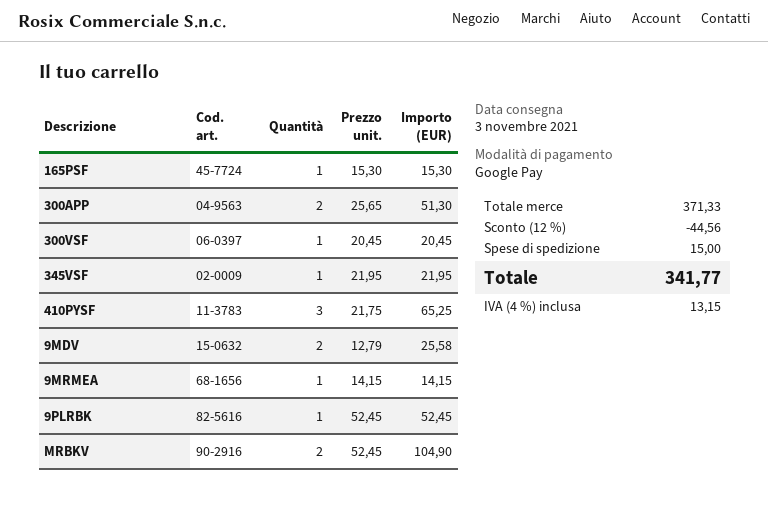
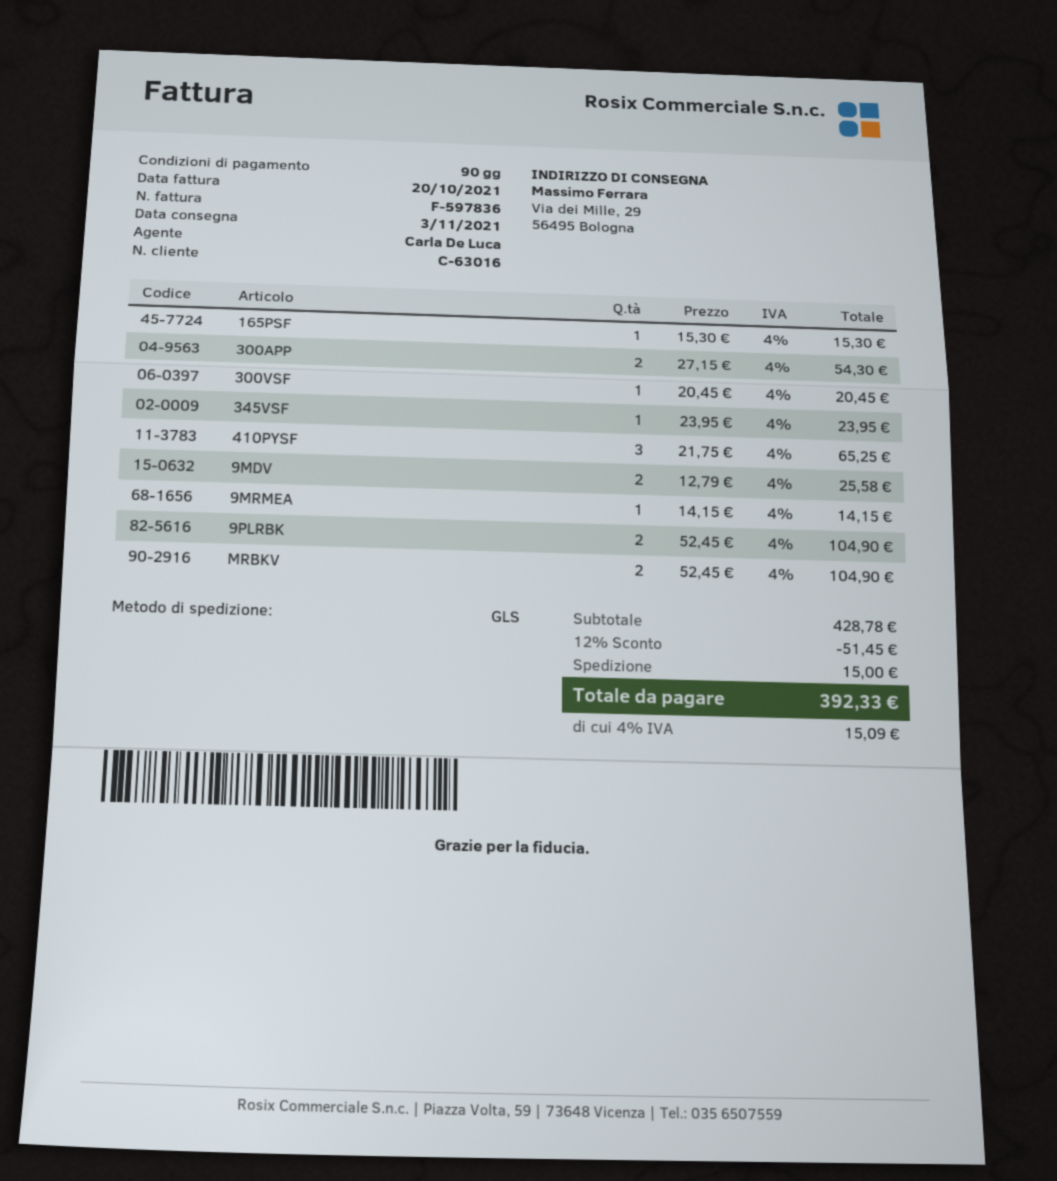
300APP: 2 x 25.65 = 51.30 -> 2 x 27.15 = 54.30
345VSF: 1 x 21.95 = 21.95 -> 1 x 23.95 = 23.95
9PLRBK: 1 x 52.45 = 52.45 -> 2 x 52.45 = 104.90
subtotal: 371.33 -> 428.78
discount: 12% = 44.56 -> 12% = 51.45
tax: 4% = 13.15 -> 4% = 15.09
total: 341.77 -> 392.33

